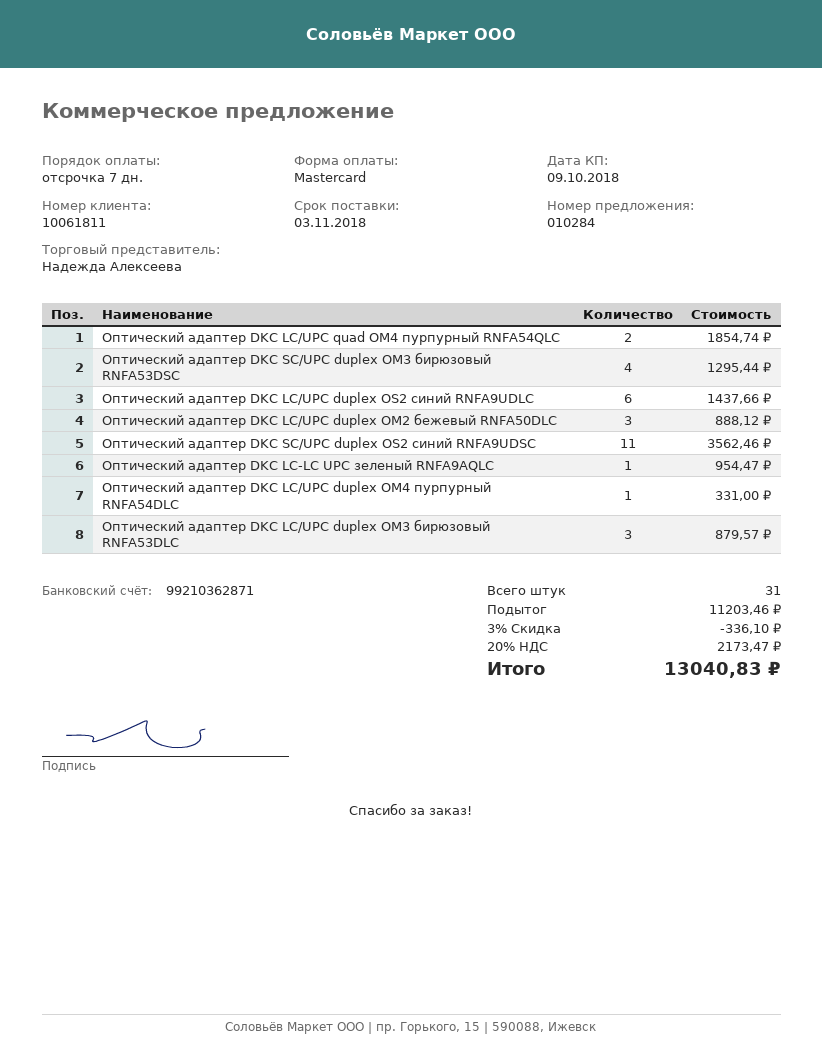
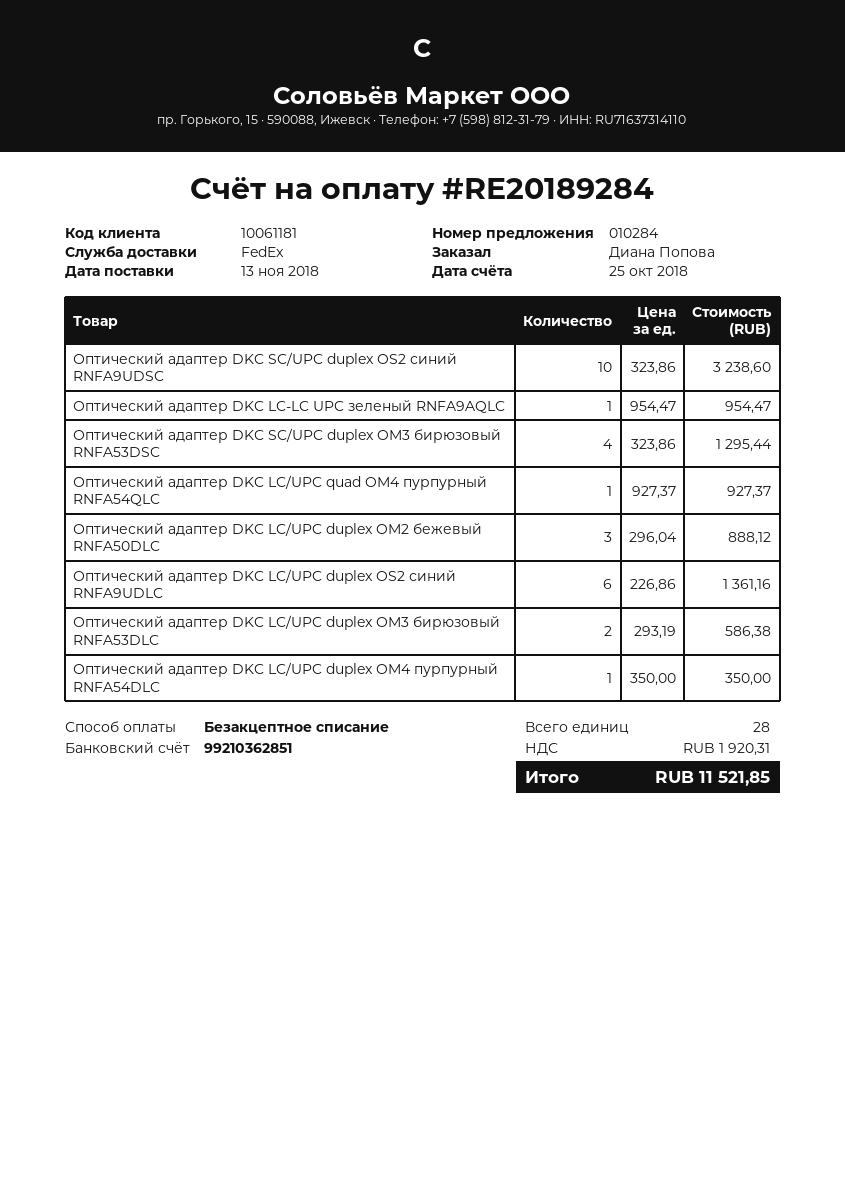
delivery date: 2018-11-03 -> 2018-11-13
customer number: 10061811 -> 10061181
payment method: Mastercard -> direct debit
bank account: 99210362871 -> 99210362851
Оптический адаптер DKC LC/UPC quad OM4 пурпурный RNFA54QLC: 2 for 1854.74 -> 1 for 927.37
Оптический адаптер DKC LC/UPC duplex OS2 синий RNFA9UDLC: 6 for 1437.66 -> 6 for 1361.16
Оптический адаптер DKC SC/UPC duplex OS2 синий RNFA9UDSC: 11 for 3562.46 -> 10 for 3238.60
Оптический адаптер DKC LC/UPC duplex OM4 пурпурный RNFA54DLC: 1 for 331.00 -> 1 for 350.00
Оптический адаптер DKC LC/UPC duplex OM3 бирюзовый RNFA53DLC: 3 for 879.57 -> 2 for 586.38
total quantity: 31 -> 28
discount: 3% = 336.10 -> none
tax: 2173.47 -> 1920.31
total: 13040.83 -> 11521.85

